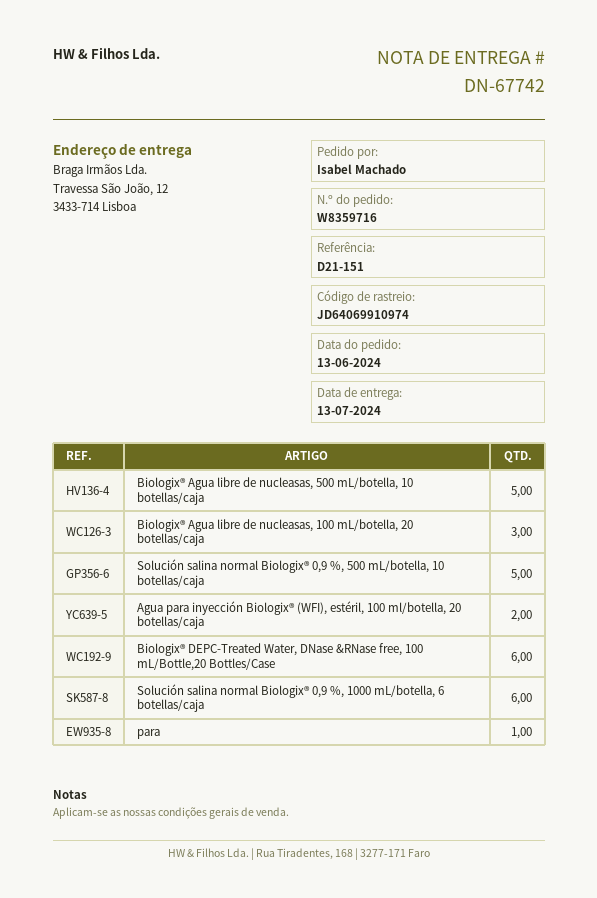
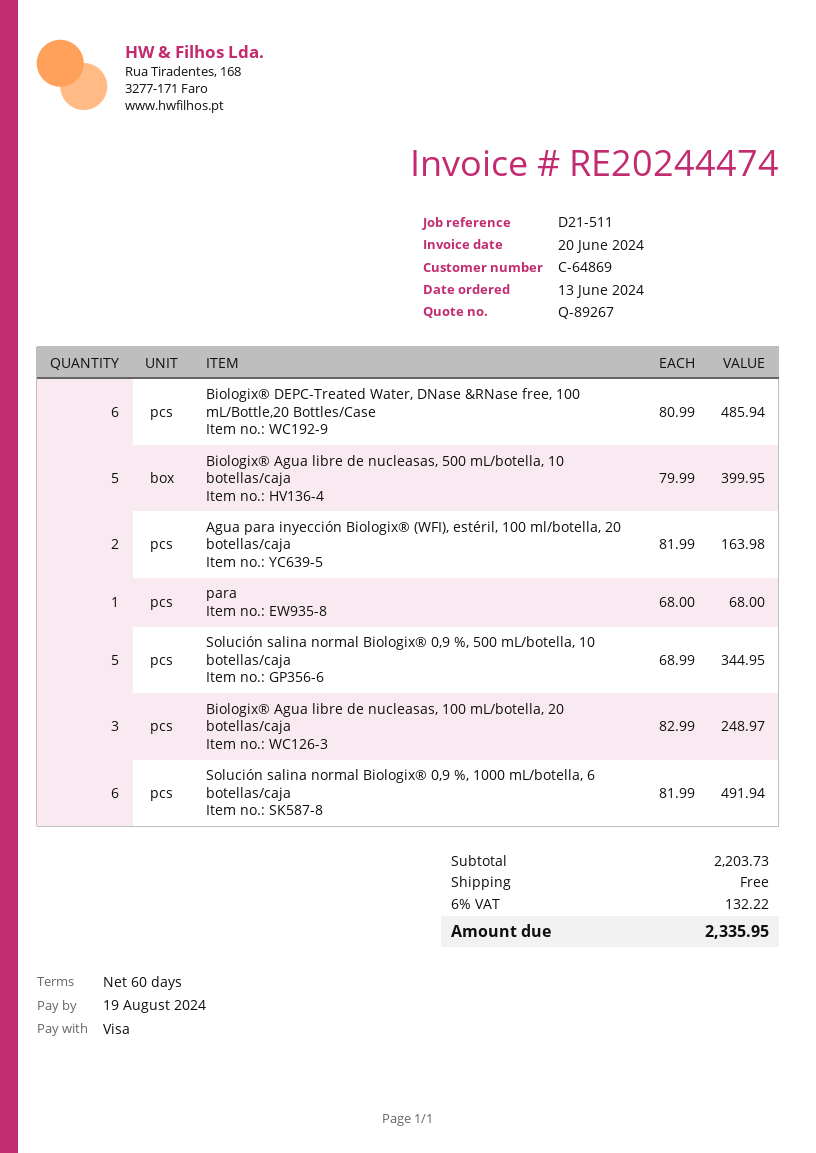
reference: D21-151 -> D21-511

